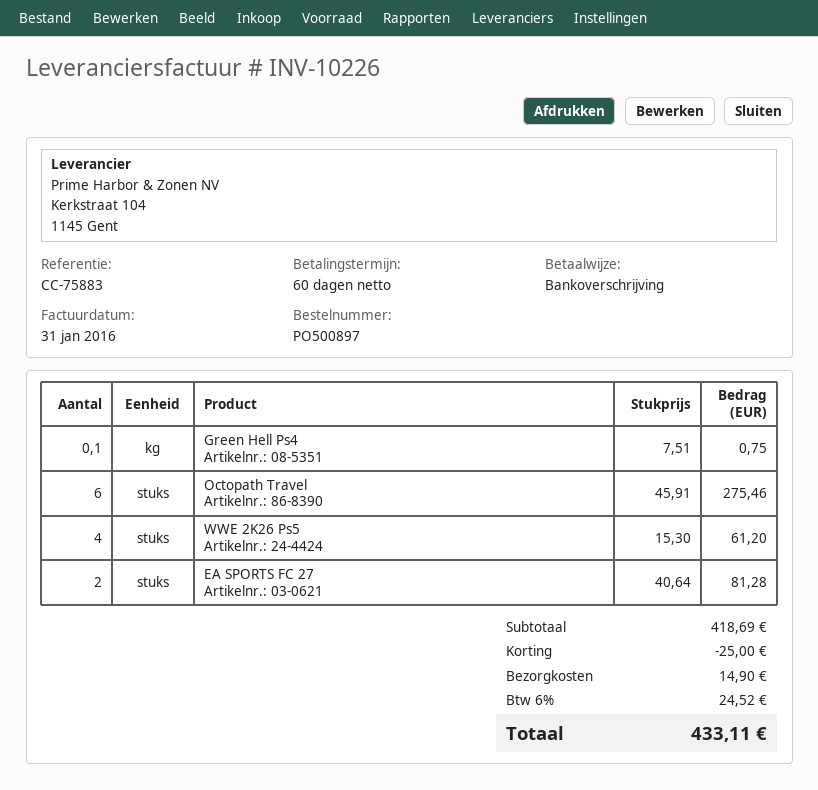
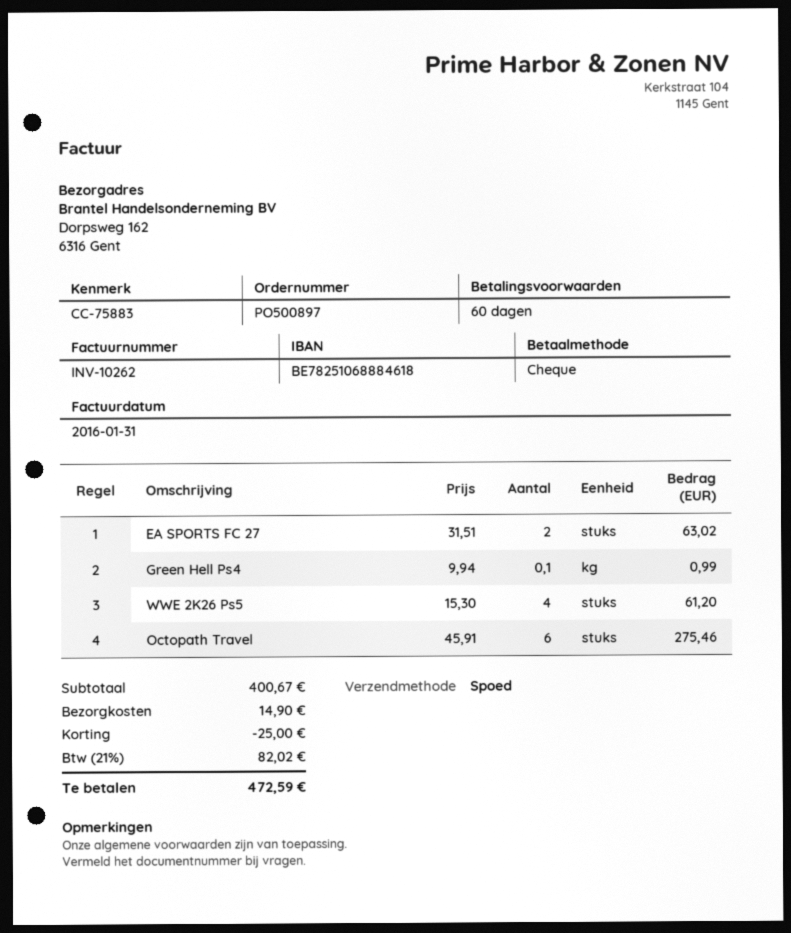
invoice number: INV-10226 -> INV-10262
payment method: bank transfer -> cheque
Green Hell Ps4: 0.1 x 7.51 = 0.75 -> 0.1 x 9.94 = 0.99
EA SPORTS FC 27: 2 x 40.64 = 81.28 -> 2 x 31.51 = 63.02
subtotal: 418.69 -> 400.67
tax: 6% = 24.52 -> 21% = 82.02
total: 433.11 -> 472.59

